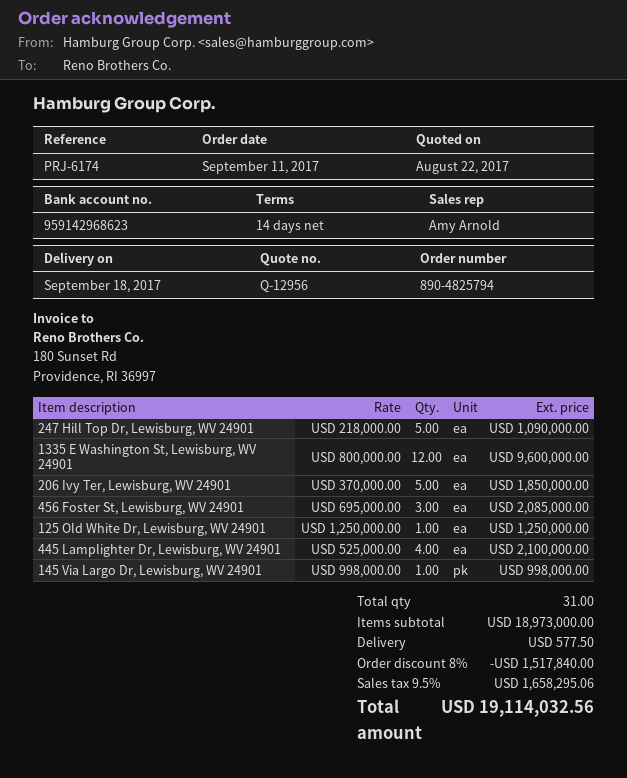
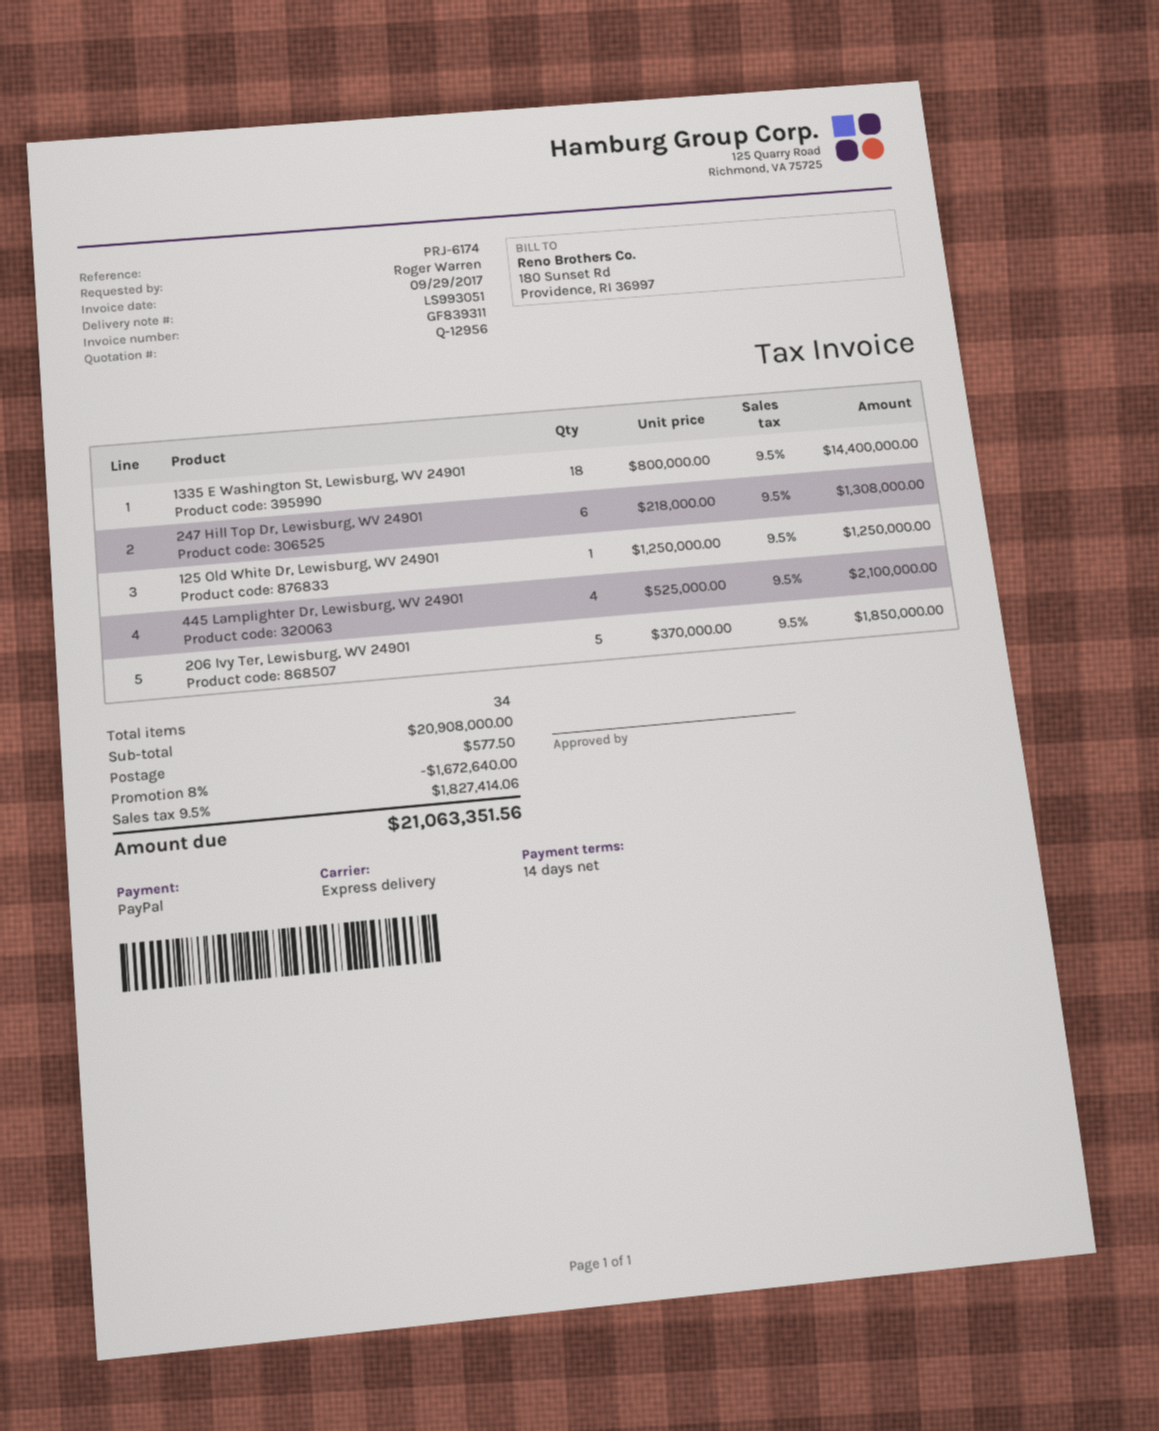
247 Hill Top Dr, Lewisburg, WV 24901: 5 x 218000.00 = 1090000.00 -> 6 x 218000.00 = 1308000.00
1335 E Washington St, Lewisburg, WV 24901: 12 x 800000.00 = 9600000.00 -> 18 x 800000.00 = 14400000.00
456 Foster St, Lewisburg, WV 24901: 3 x 695000.00 = 2085000.00 -> none
145 Via Largo Dr, Lewisburg, WV 24901: 1 x 998000.00 = 998000.00 -> none
total quantity: 31 -> 34
subtotal: 18973000.00 -> 20908000.00
discount: 8% = 1517840.00 -> 8% = 1672640.00
tax: 9.5% = 1658295.06 -> 9.5% = 1827414.06
total: 19114032.56 -> 21063351.56

